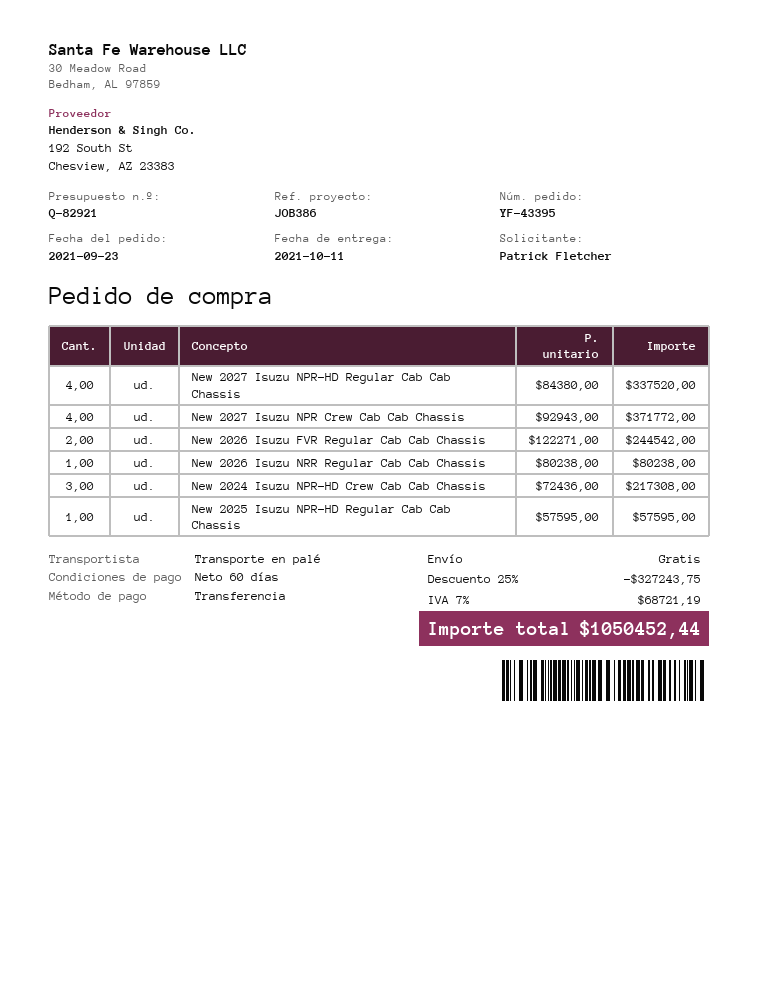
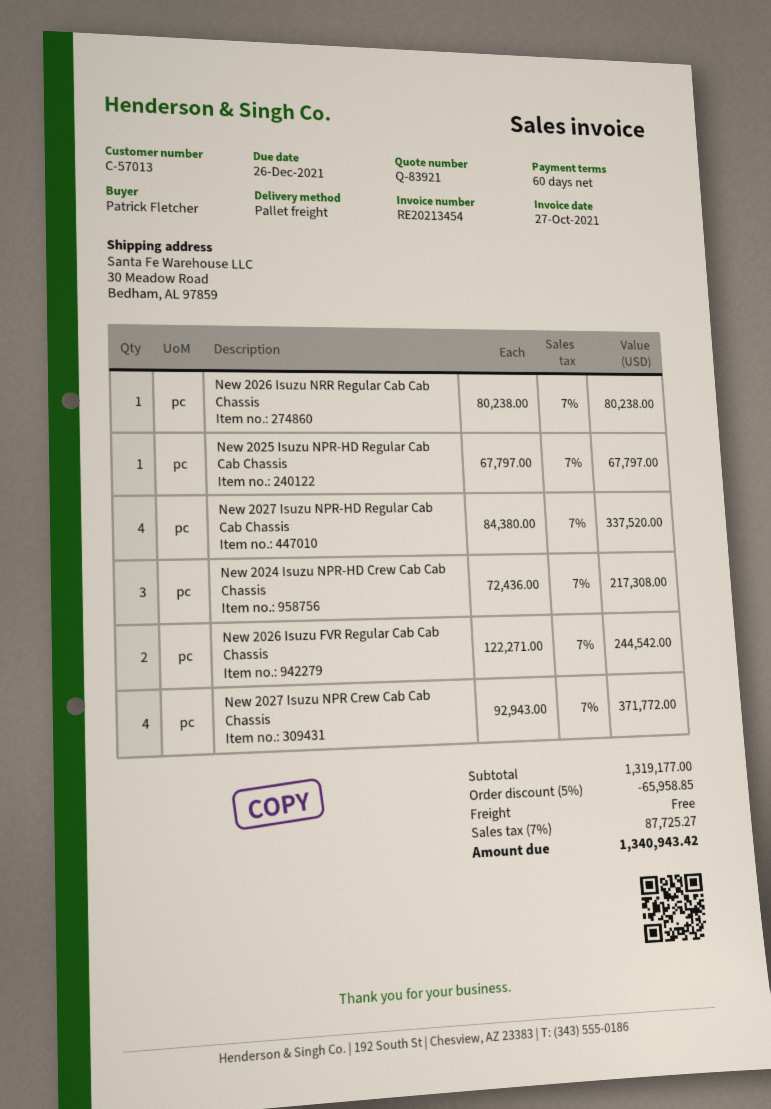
quote number: Q-82921 -> Q-83921
New 2025 Isuzu NPR-HD Regular Cab Cab Chassis: 1 x 57595.00 = 57595.00 -> 1 x 67797.00 = 67797.00
discount: 25% = 327243.75 -> 5% = 65958.85
tax: 7% = 68721.19 -> 7% = 87725.27
total: 1050452.44 -> 1340943.42

